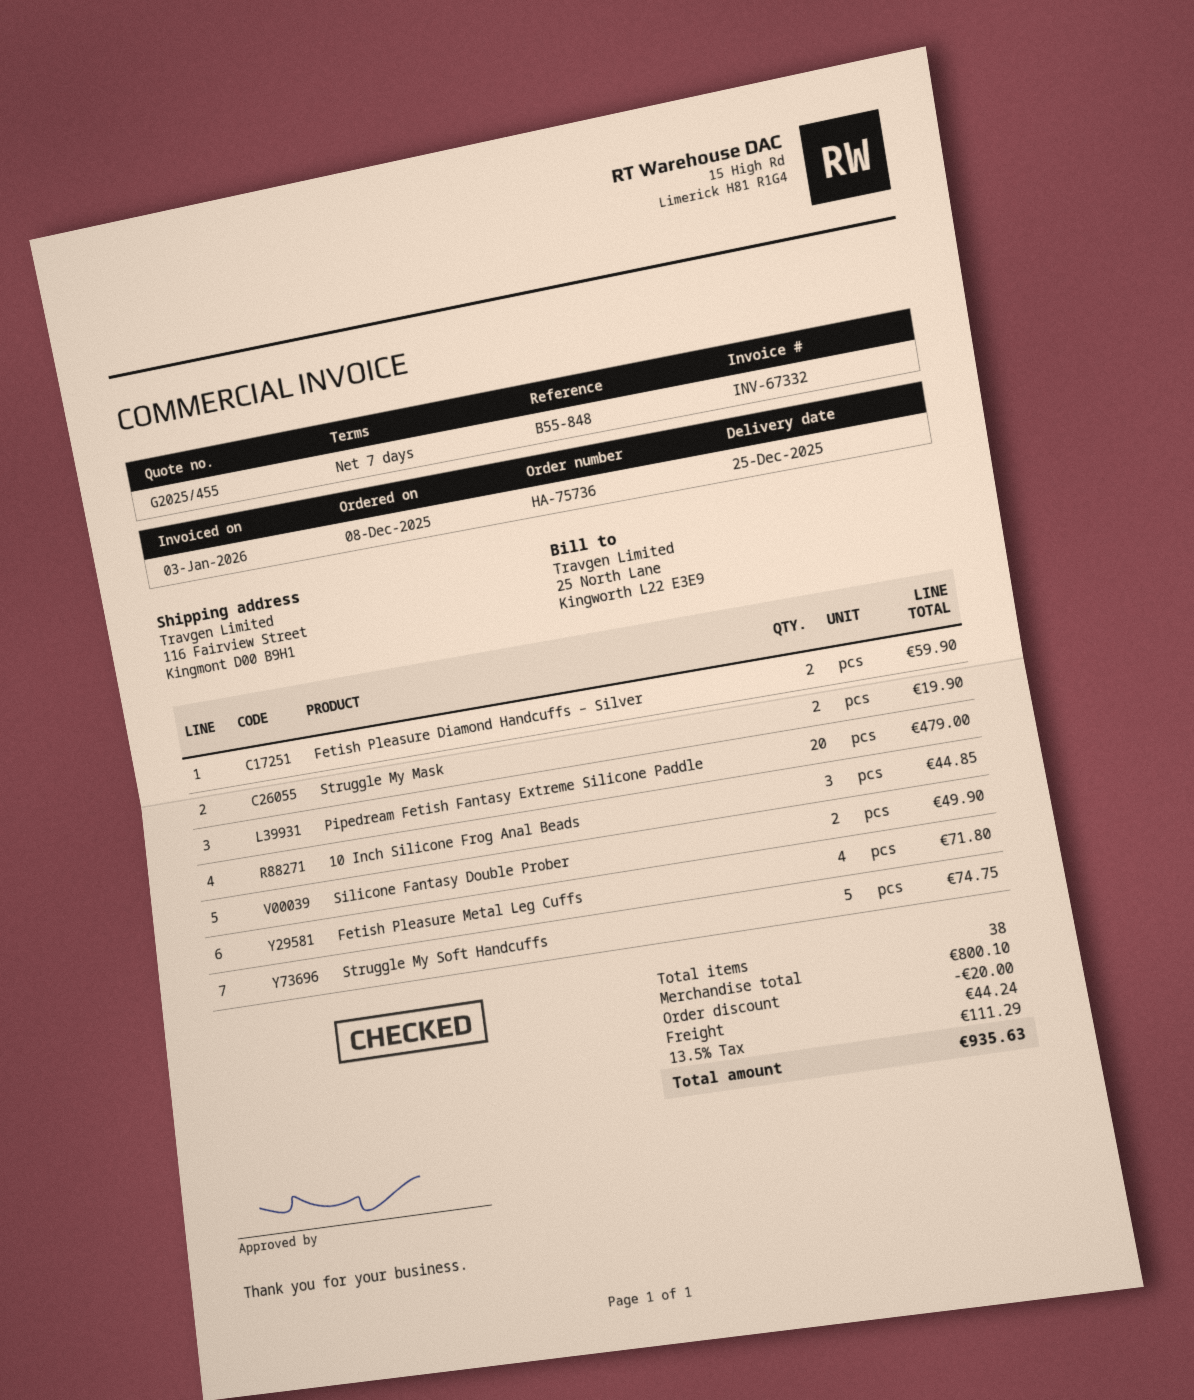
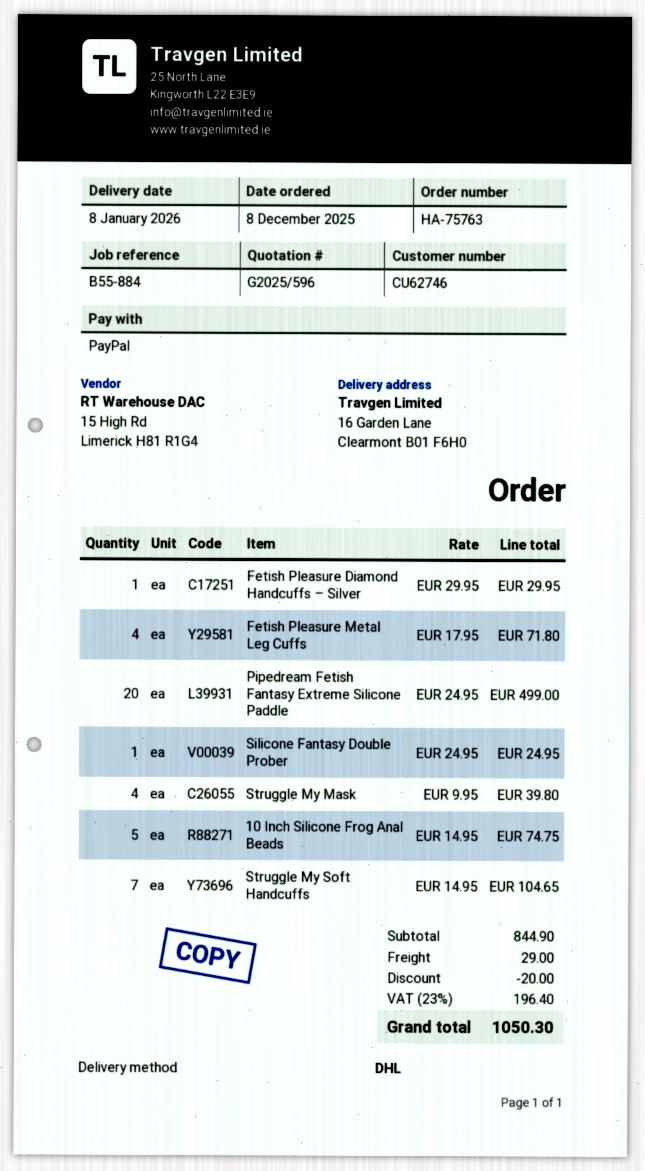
quote number: G2025/455 -> G2025/596
order number: HA-75736 -> HA-75763
delivery date: 2025-12-25 -> 2026-01-08
reference: B55-848 -> B55-884
ship to: 116 Fairview Street, Kingmont D00 B9H1 -> 16 Garden Lane, Clearmont B01 F6H0
Fetish Pleasure Diamond Handcuffs – Silver: 2 for 59.90 -> 1 for 29.95
Struggle My Mask: 2 for 19.90 -> 4 for 39.80
Pipedream Fetish Fantasy Extreme Silicone Paddle: 20 for 479.00 -> 20 for 499.00
10 Inch Silicone Frog Anal Beads: 3 for 44.85 -> 5 for 74.75
Silicone Fantasy Double Prober: 2 for 49.90 -> 1 for 24.95
Struggle My Soft Handcuffs: 5 for 74.75 -> 7 for 104.65
subtotal: 800.10 -> 844.90
shipping: 44.24 -> 29.00
tax: 13.5% = 111.29 -> 23% = 196.40
total: 935.63 -> 1050.30

